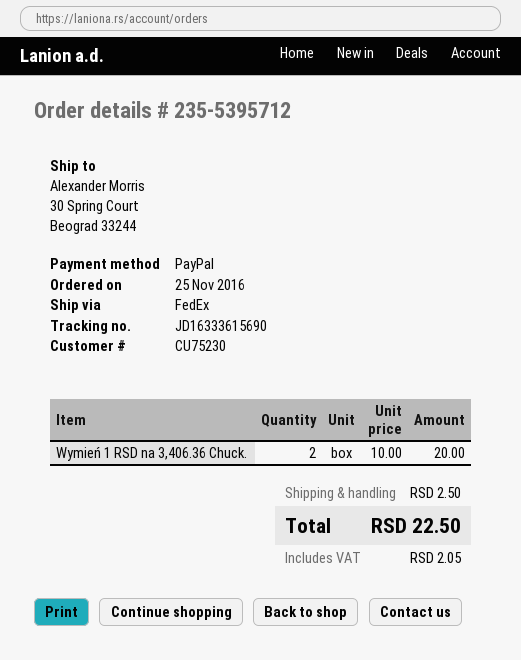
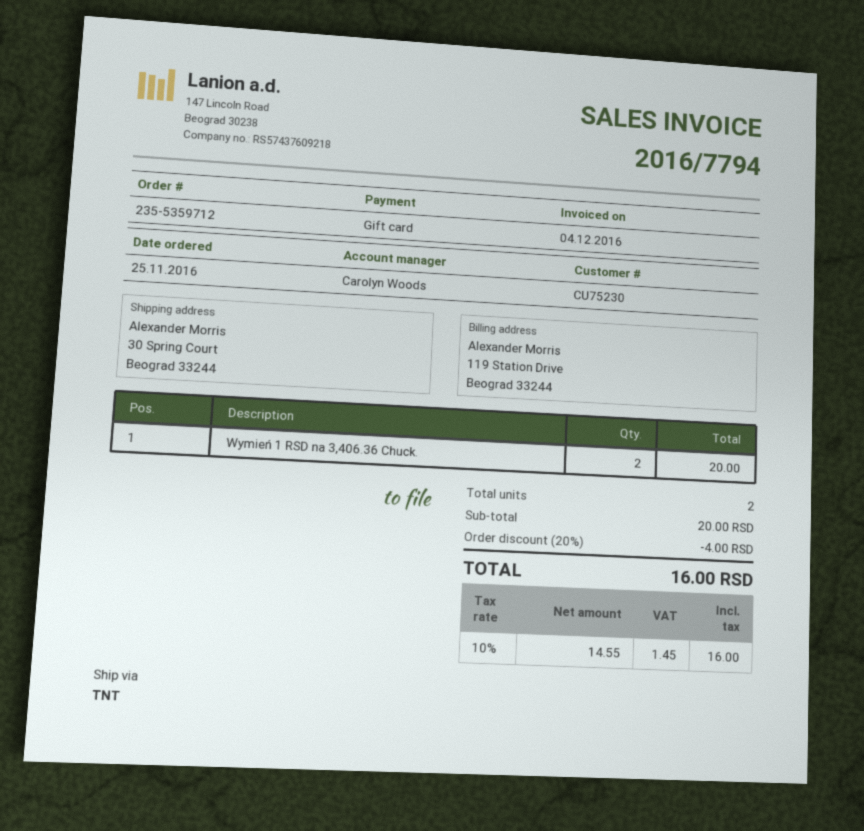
order number: 235-5395712 -> 235-5359712
payment method: PayPal -> gift card
shipping method: FedEx -> TNT
discount: none -> 20% = 4.00
shipping: 2.50 -> none
tax: 2.05 -> 1.45
total: 22.50 -> 16.00

